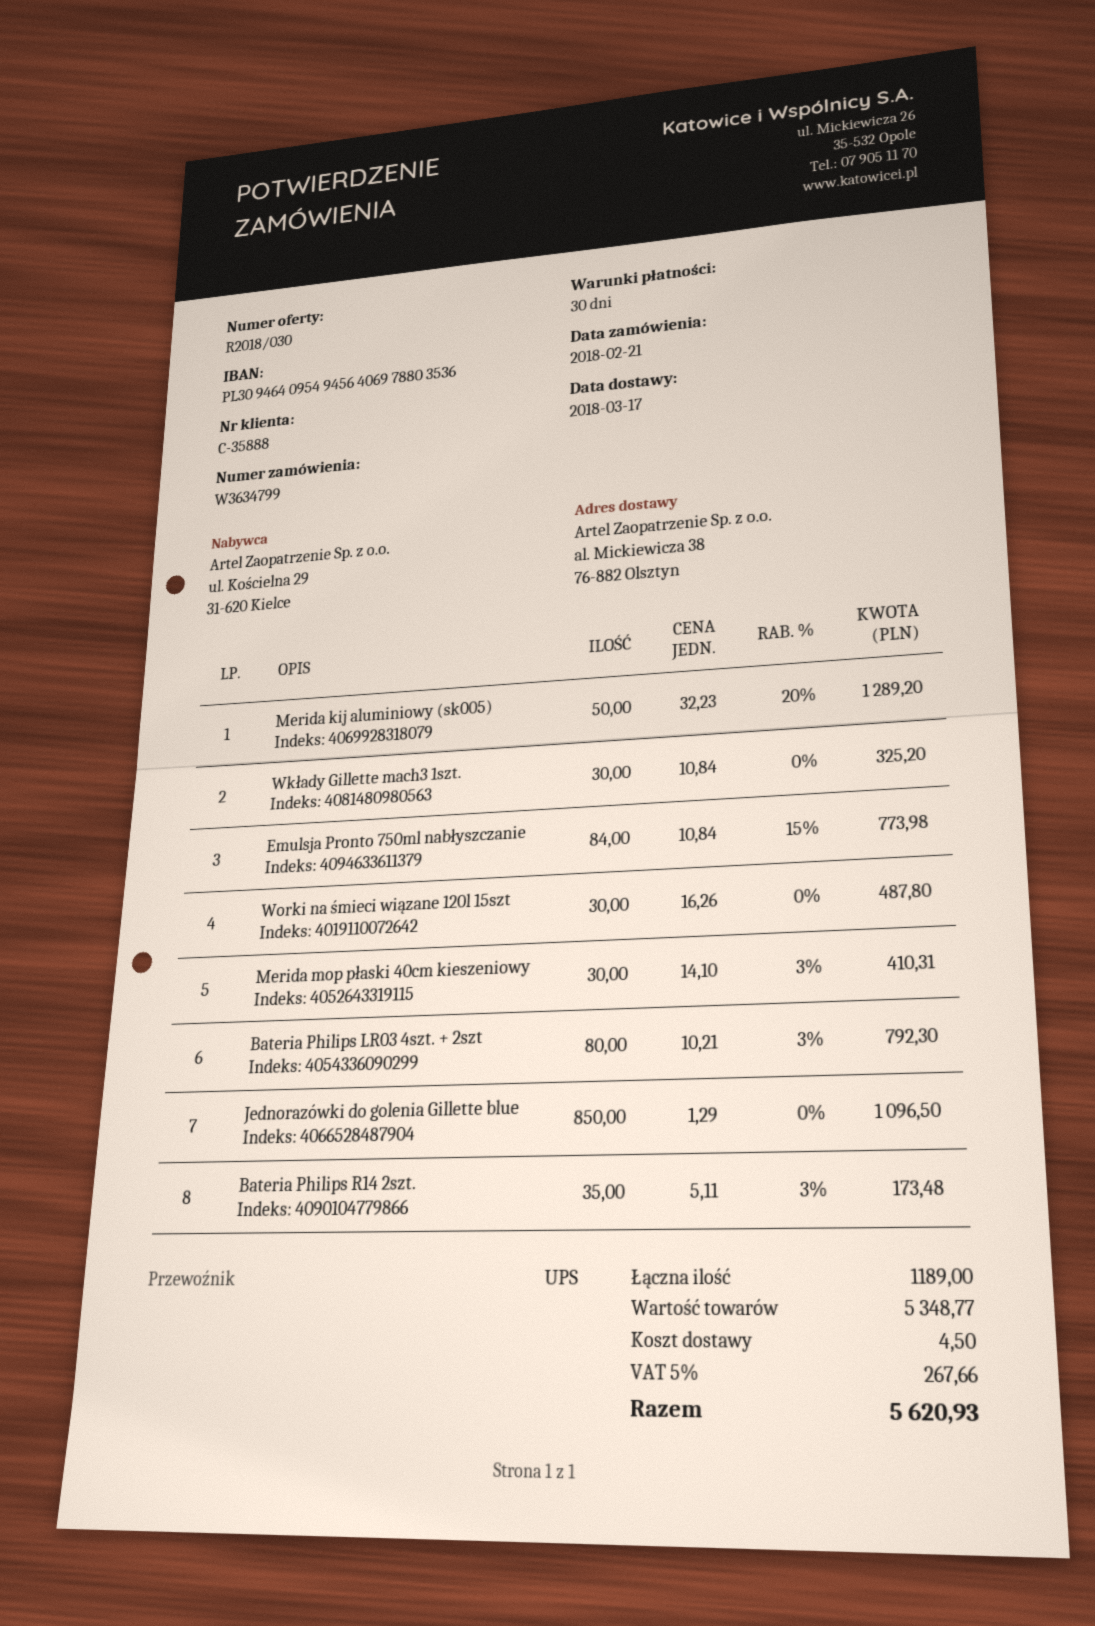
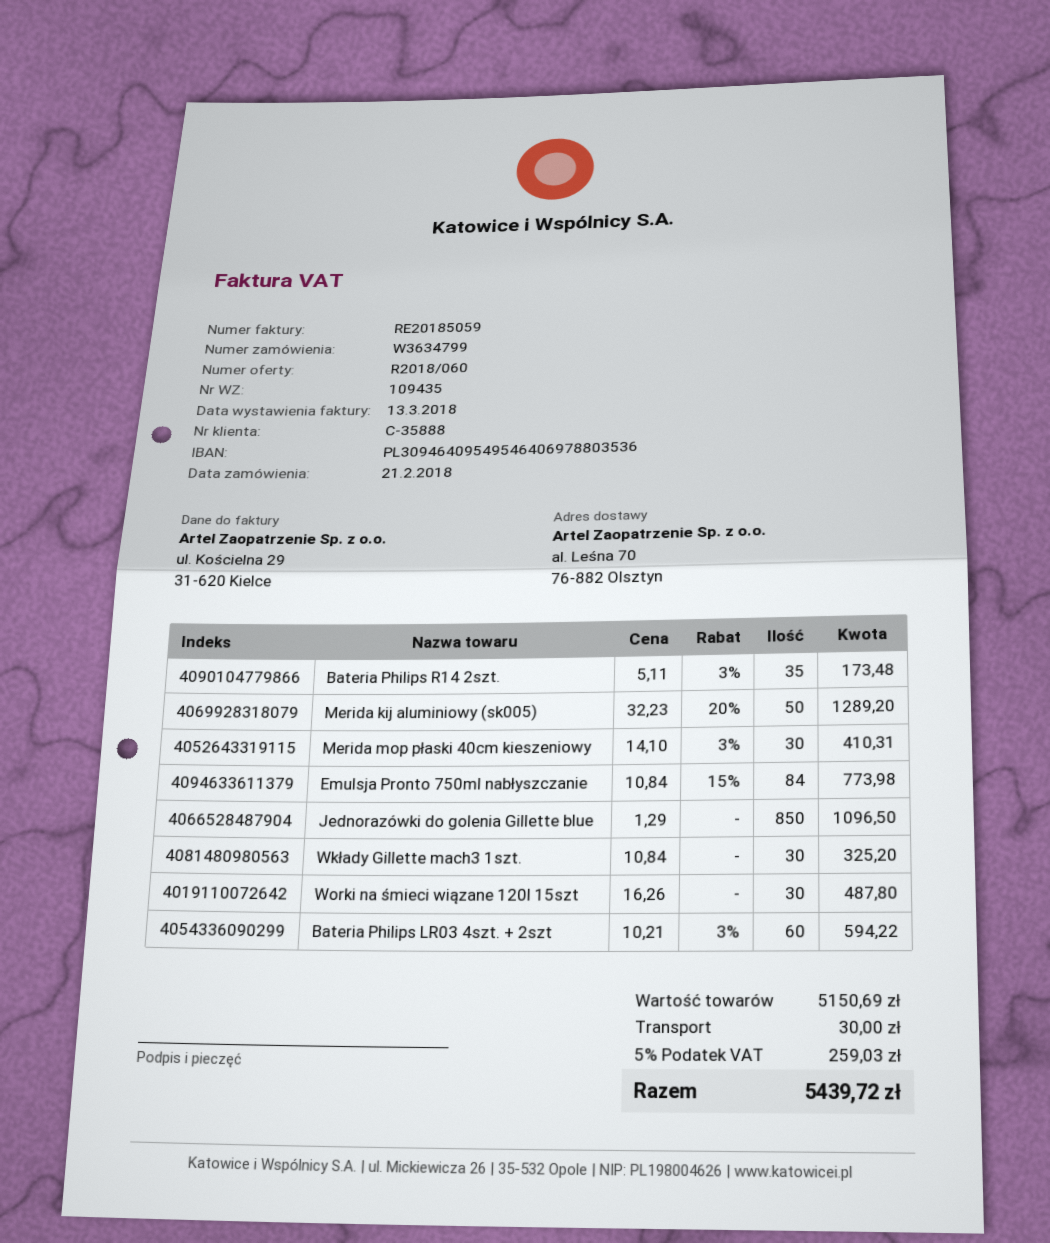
quote number: R2018/030 -> R2018/060
bank account: PL30946409549456406978803536 -> PL30946409549546406978803536
ship to: al. Mickiewicza 38, 76-882 Olsztyn -> al. Leśna 70, 76-882 Olsztyn
Bateria Philips LR03 4szt. + 2szt: 80 x 10.21 - 3% = 792.30 -> 60 x 10.21 - 3% = 594.22
subtotal: 5348.77 -> 5150.69
shipping: 4.50 -> 30.00
tax: 5% = 267.66 -> 5% = 259.03
total: 5620.93 -> 5439.72

